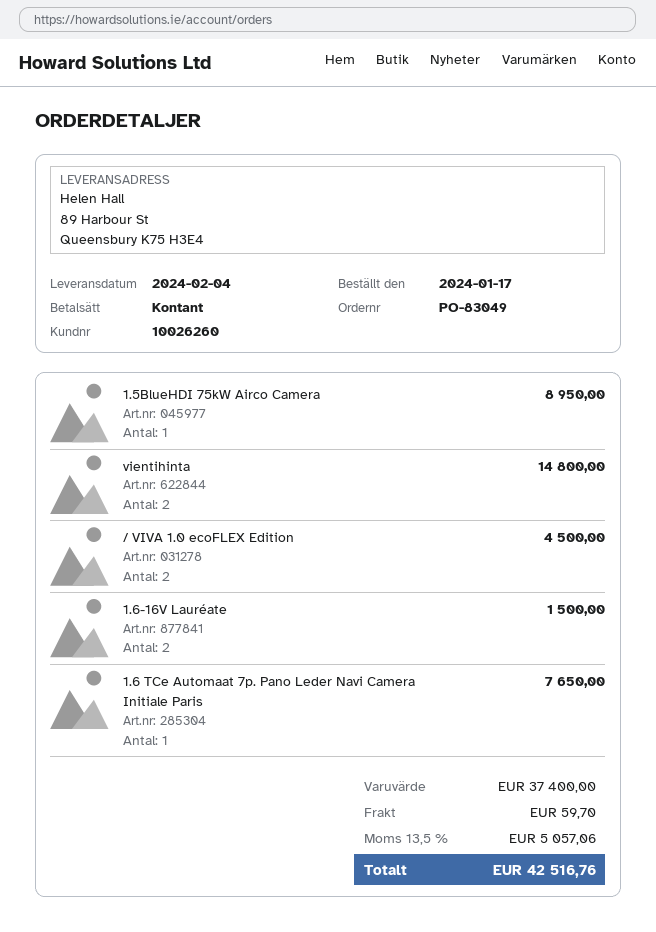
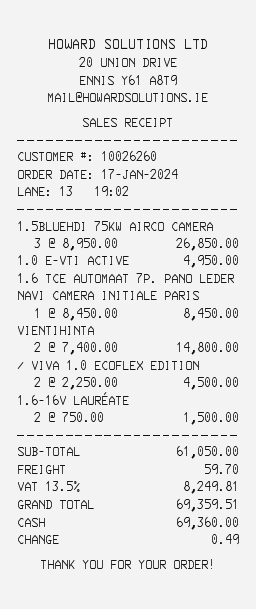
1.5BlueHDI 75kW Airco Camera: 1 for 8950.00 -> 3 for 26850.00
1.6 TCe Automaat 7p. Pano Leder Navi Camera Initiale Paris: 1 for 7650.00 -> 1 for 8450.00
1.0 E-VTI ACTIVE: none -> 1 for 4950.00
subtotal: 37400.00 -> 61050.00
tax: 13.5% = 5057.06 -> 13.5% = 8249.81
total: 42516.76 -> 69359.51

